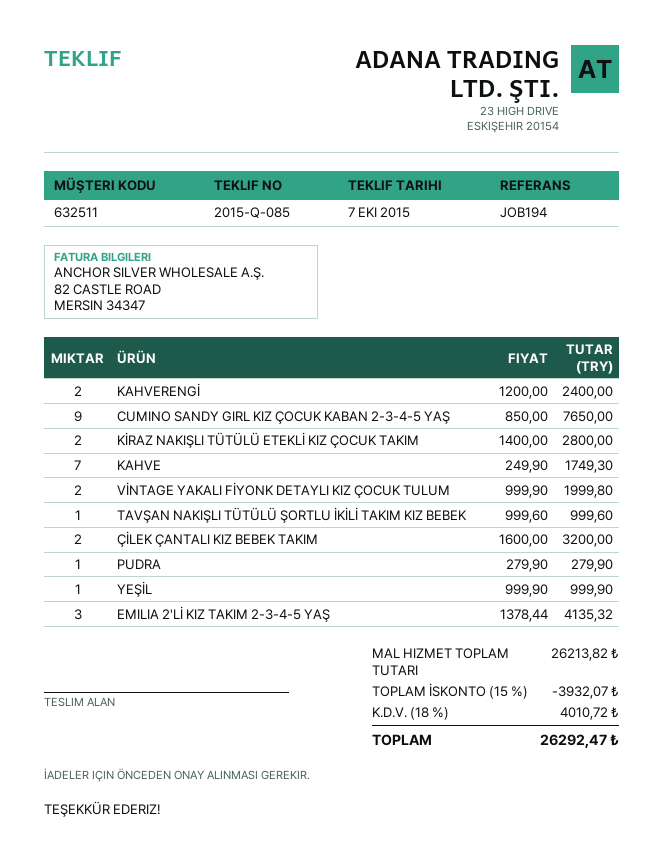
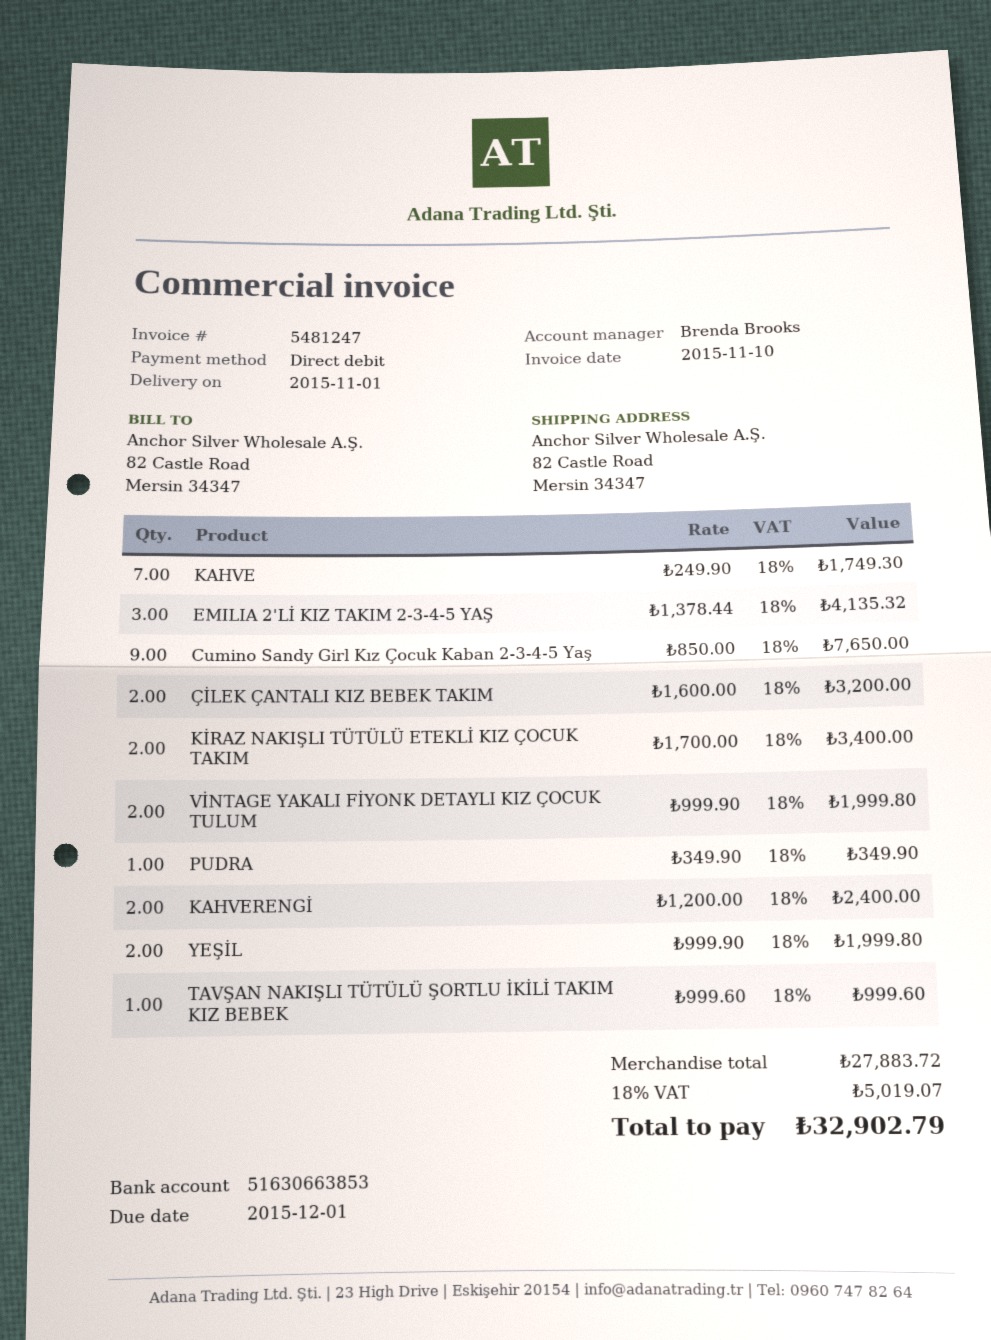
KİRAZ NAKIŞLI TÜTÜLÜ ETEKLİ KIZ ÇOCUK TAKIM: 2 x 1400.00 = 2800.00 -> 2 x 1700.00 = 3400.00
PUDRA: 1 x 279.90 = 279.90 -> 1 x 349.90 = 349.90
YEŞİL: 1 x 999.90 = 999.90 -> 2 x 999.90 = 1999.80
subtotal: 26213.82 -> 27883.72
discount: 15% = 3932.07 -> none
tax: 18% = 4010.72 -> 18% = 5019.07
total: 26292.47 -> 32902.79

